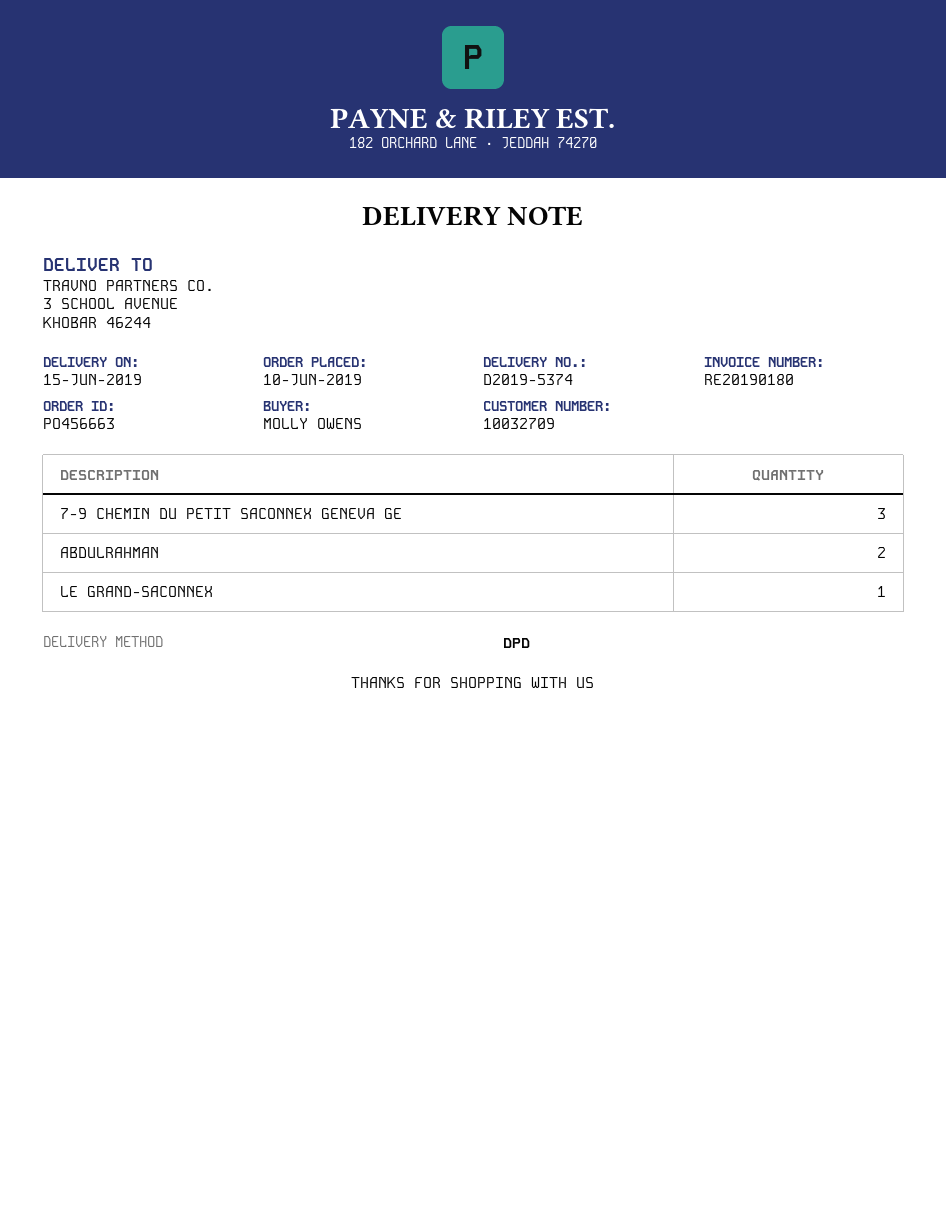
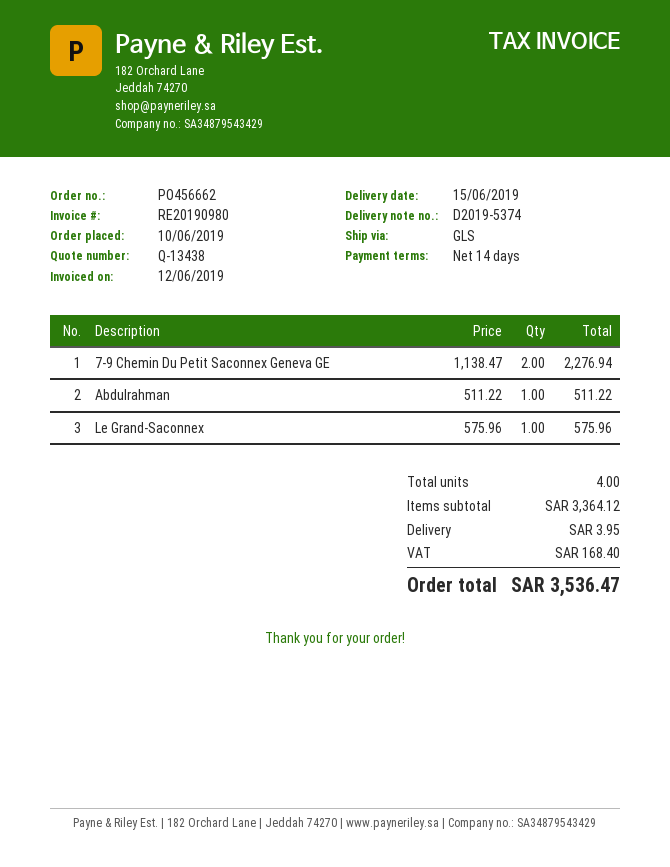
order number: PO456663 -> PO456662
invoice number: RE20190180 -> RE20190980
shipping method: DPD -> GLS
7-9 CHEMIN DU PETIT SACONNEX GENEVA GE: 3 -> 2
ABDULRAHMAN: 2 -> 1

